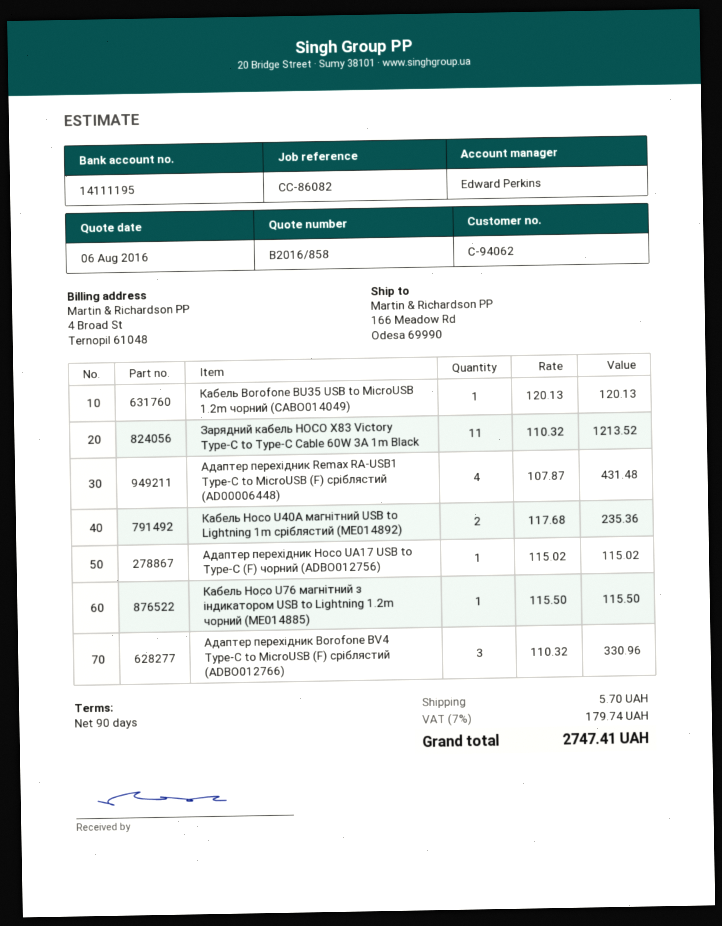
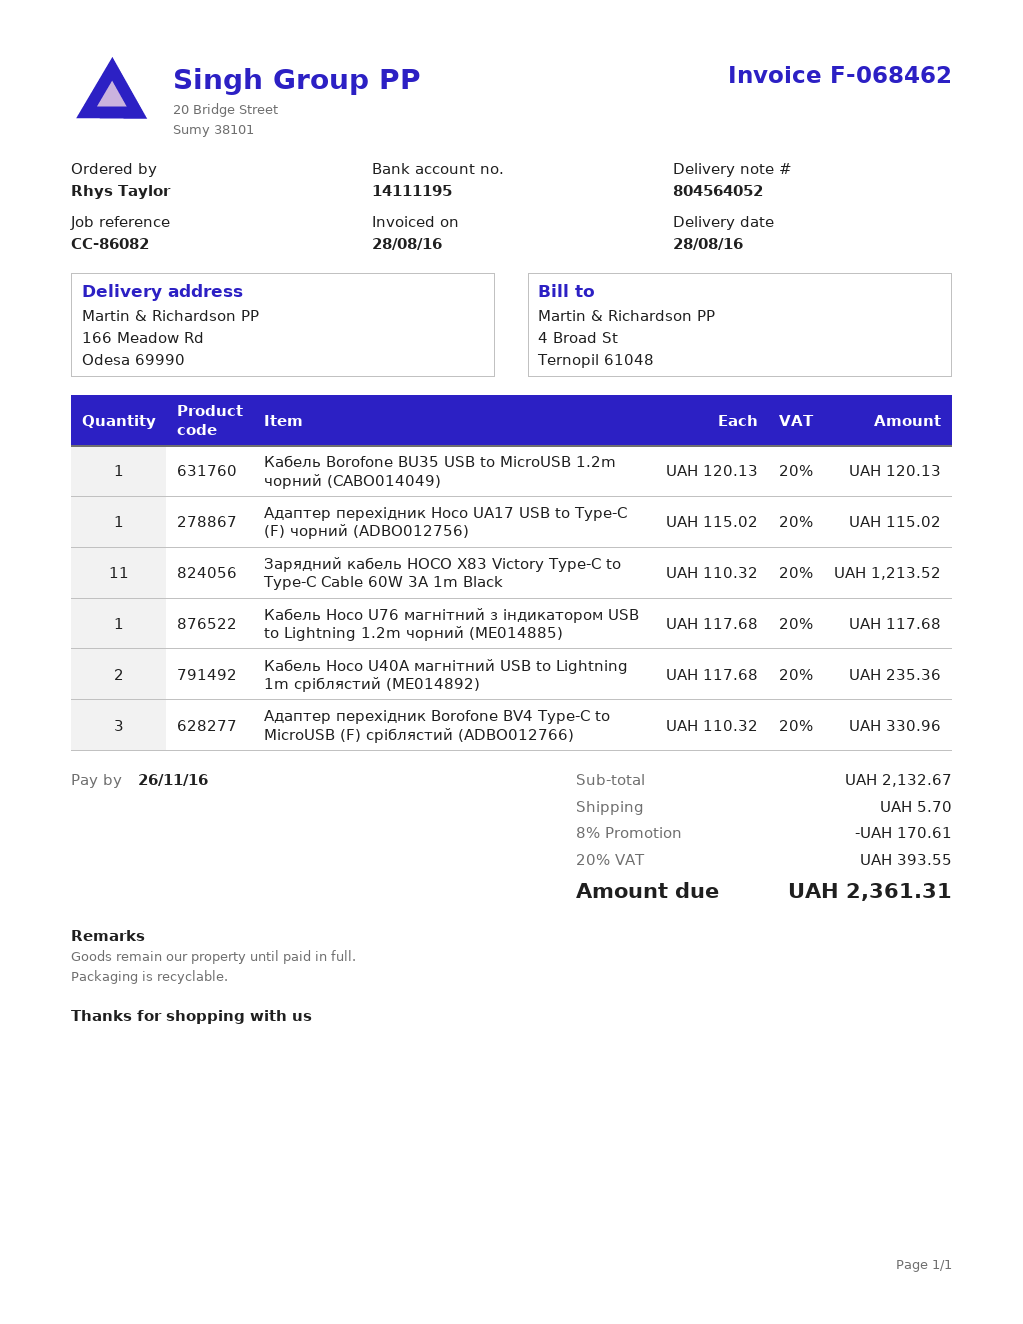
Адаптер перехідник Remax RA-USB1 Type-C to MicroUSB (F) сріблястий (AD00006448): 4 x 107.87 = 431.48 -> none
Кабель Hoco U76 магнітний з індикатором USB to Lightning 1.2m чорний (ME014885): 1 x 115.50 = 115.50 -> 1 x 117.68 = 117.68
discount: none -> 8% = 170.61
tax: 7% = 179.74 -> 20% = 393.55
total: 2747.41 -> 2361.31

